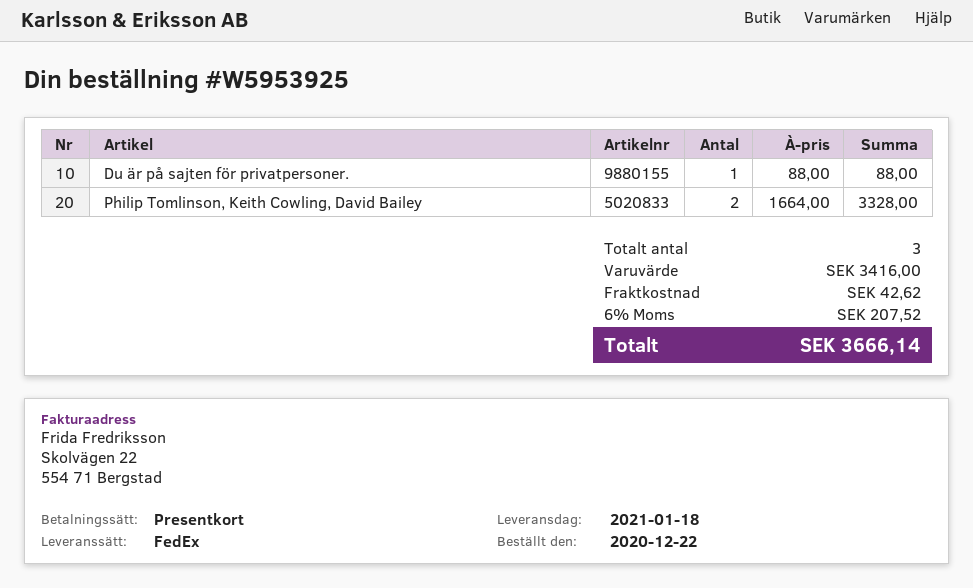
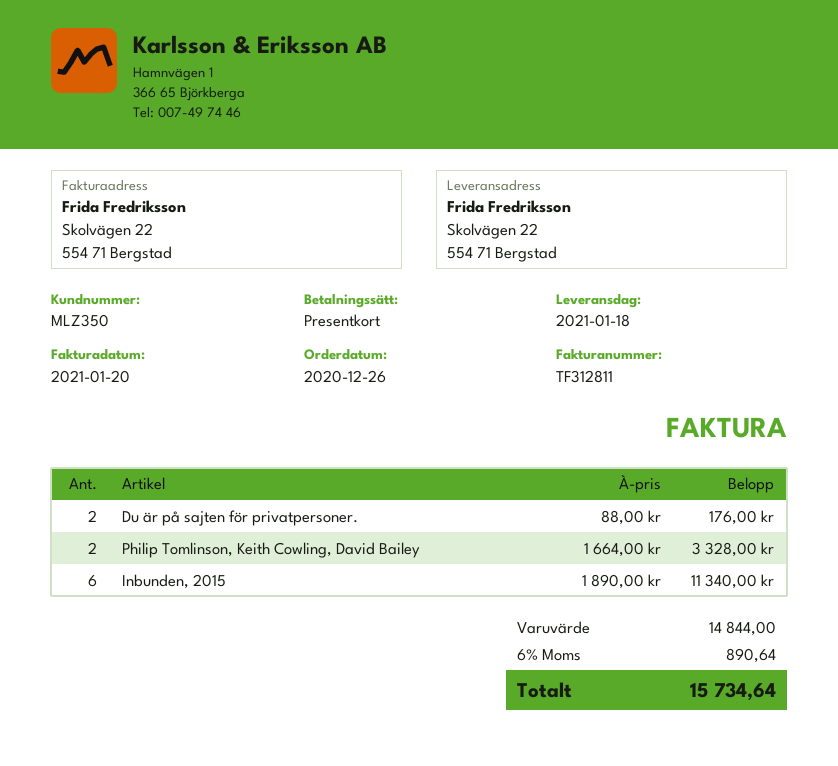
order date: 2020-12-22 -> 2020-12-26
Du är på sajten för privatpersoner.: 1 x 88.00 = 88.00 -> 2 x 88.00 = 176.00
Inbunden, 2015: none -> 6 x 1890.00 = 11340.00
subtotal: 3416.00 -> 14844.00
shipping: 42.62 -> none
tax: 6% = 207.52 -> 6% = 890.64
total: 3666.14 -> 15734.64

